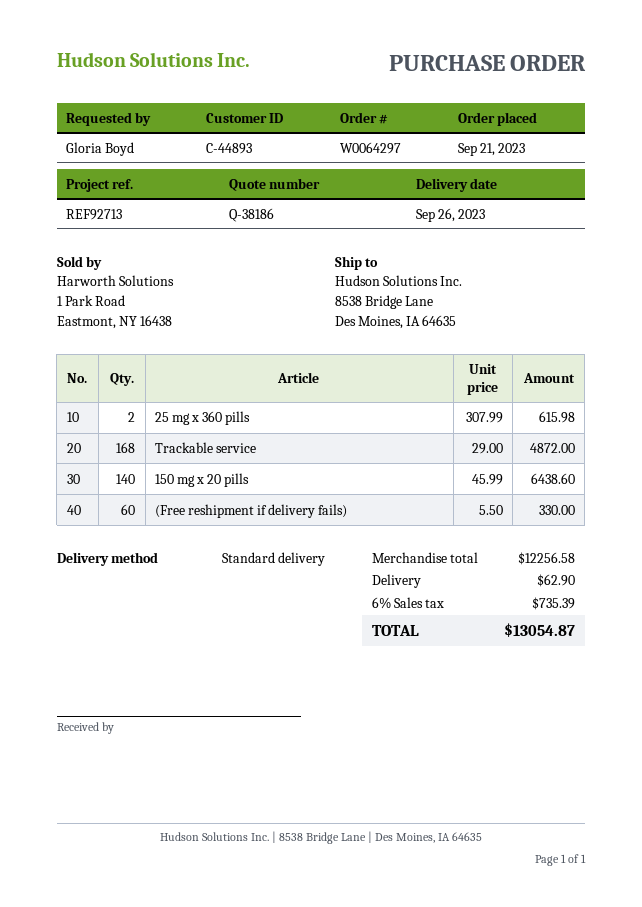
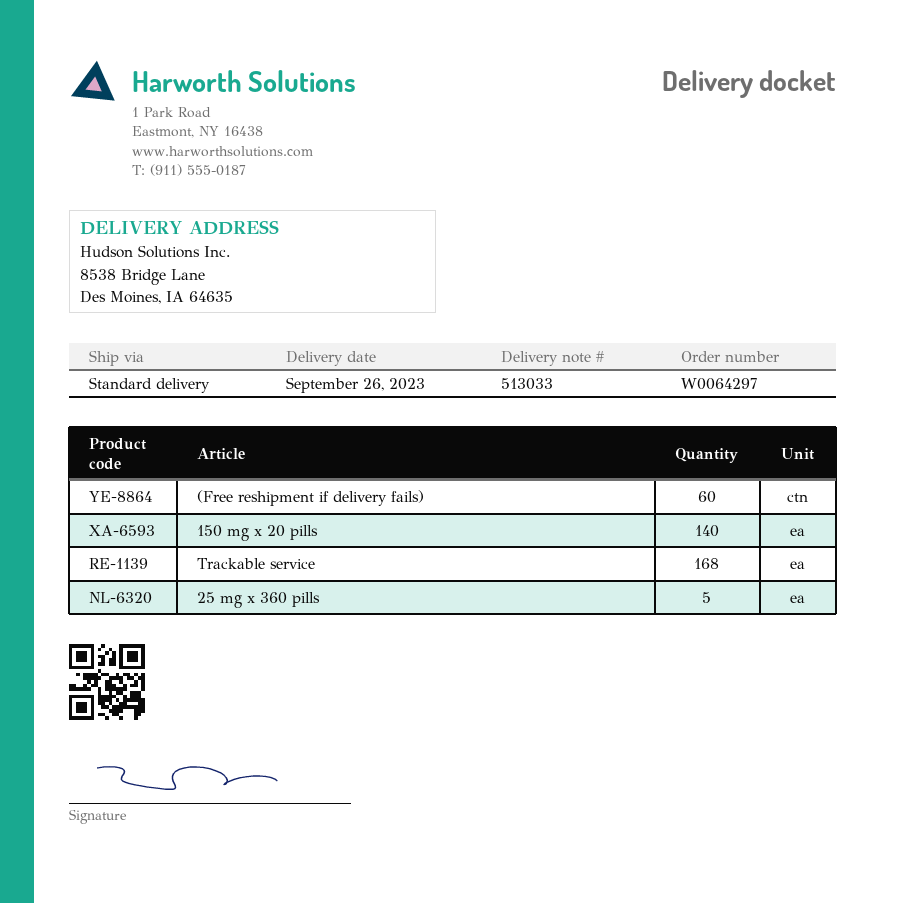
25 mg x 360 pills: 2 -> 5

